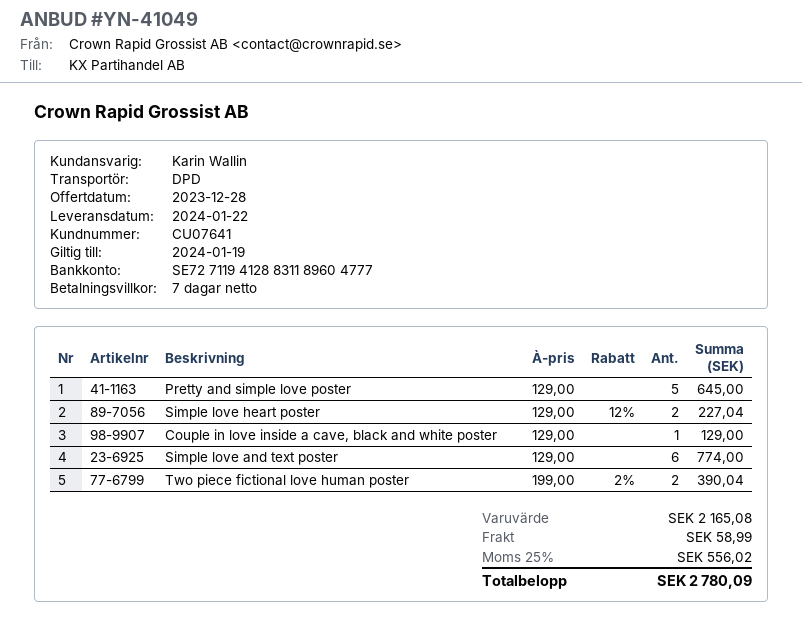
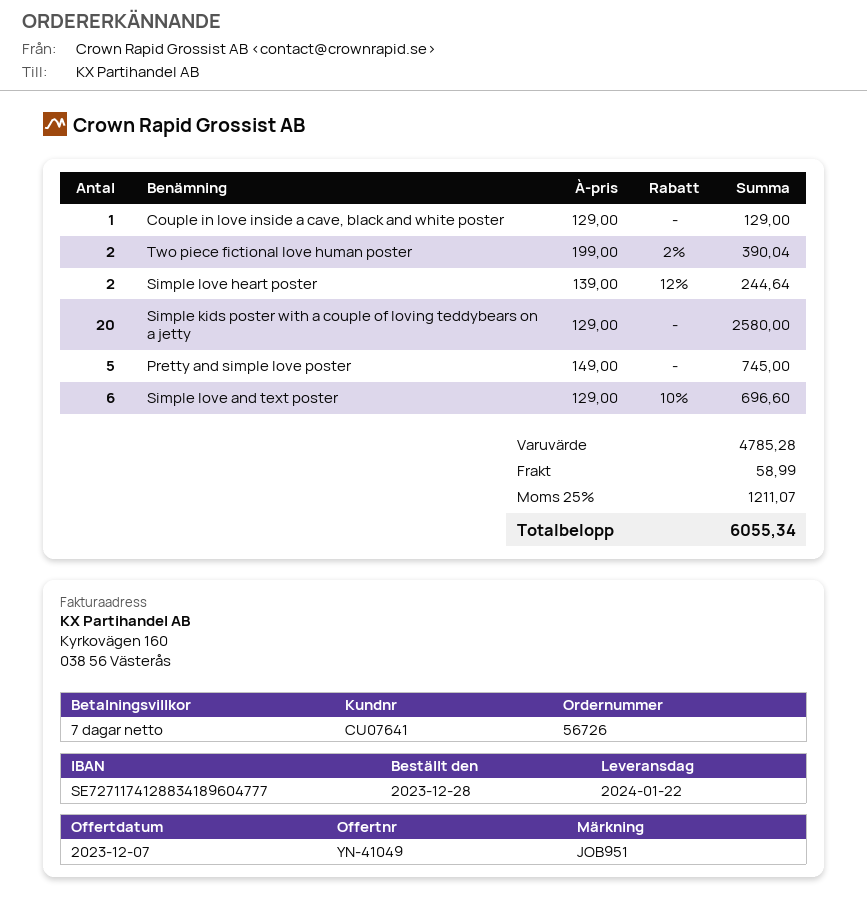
quote date: 2023-12-28 -> 2023-12-07
bank account: SE7271194128831189604777 -> SE7271174128834189604777
Pretty and simple love poster: 5 x 129.00 = 645.00 -> 5 x 149.00 = 745.00
Simple love heart poster: 2 x 129.00 - 12% = 227.04 -> 2 x 139.00 - 12% = 244.64
Simple love and text poster: 6 x 129.00 = 774.00 -> 6 x 129.00 - 10% = 696.60
Simple kids poster with a couple of loving teddybears on a jetty: none -> 20 x 129.00 = 2580.00
subtotal: 2165.08 -> 4785.28
tax: 25% = 556.02 -> 25% = 1211.07
total: 2780.09 -> 6055.34

